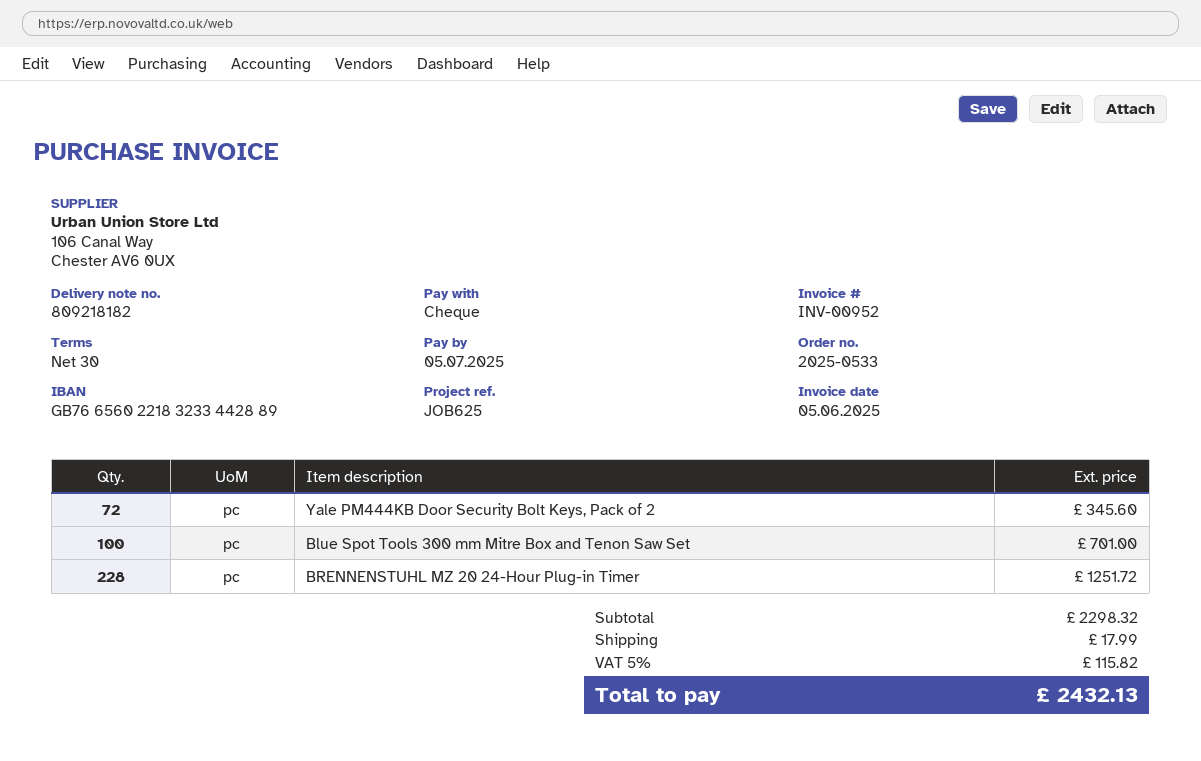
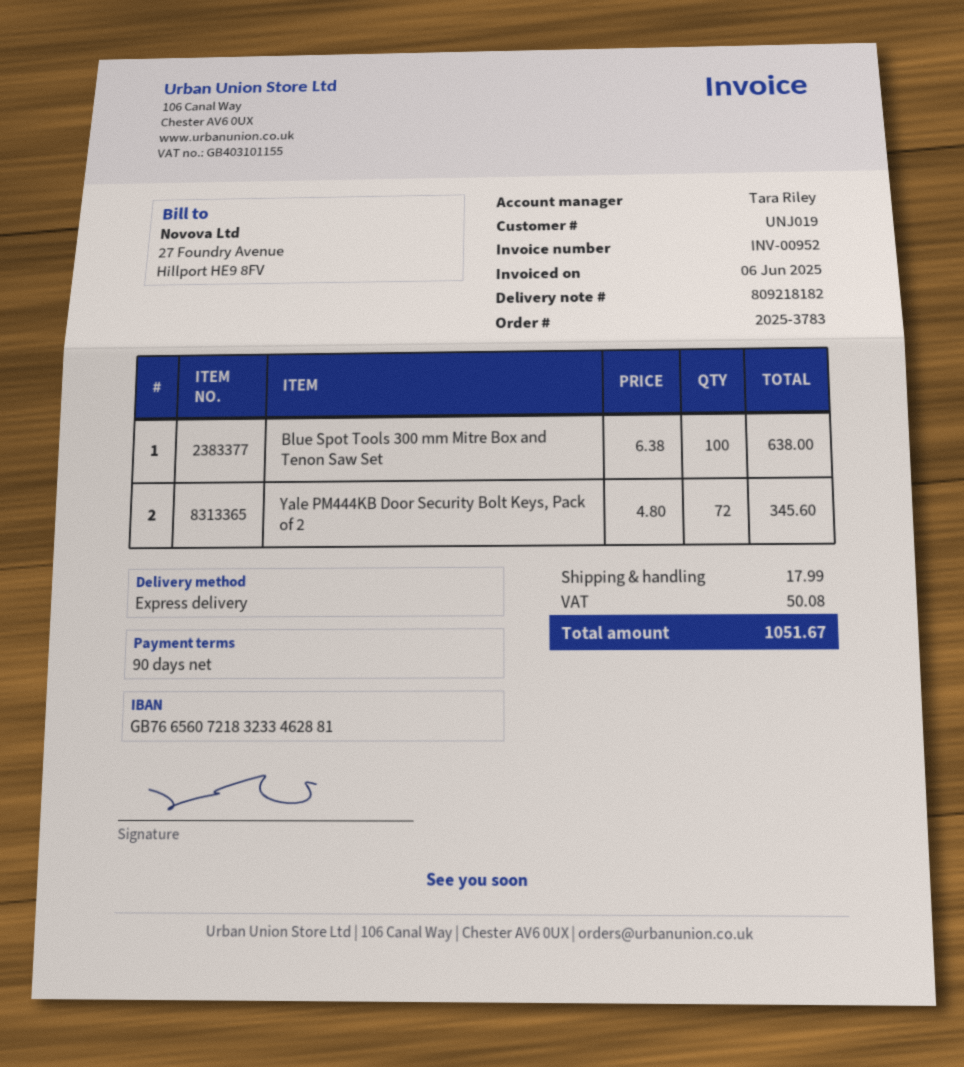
order number: 2025-0533 -> 2025-3783
invoice date: 2025-06-05 -> 2025-06-06
payment terms: 30 days -> 90 days
bank account: GB76656022183233442889 -> GB76656072183233462881
Blue Spot Tools 300 mm Mitre Box and Tenon Saw Set: 100 for 701.00 -> 100 for 638.00
BRENNENSTUHL MZ 20 24-Hour Plug-in Timer: 228 for 1251.72 -> none
tax: 115.82 -> 50.08
total: 2432.13 -> 1051.67

